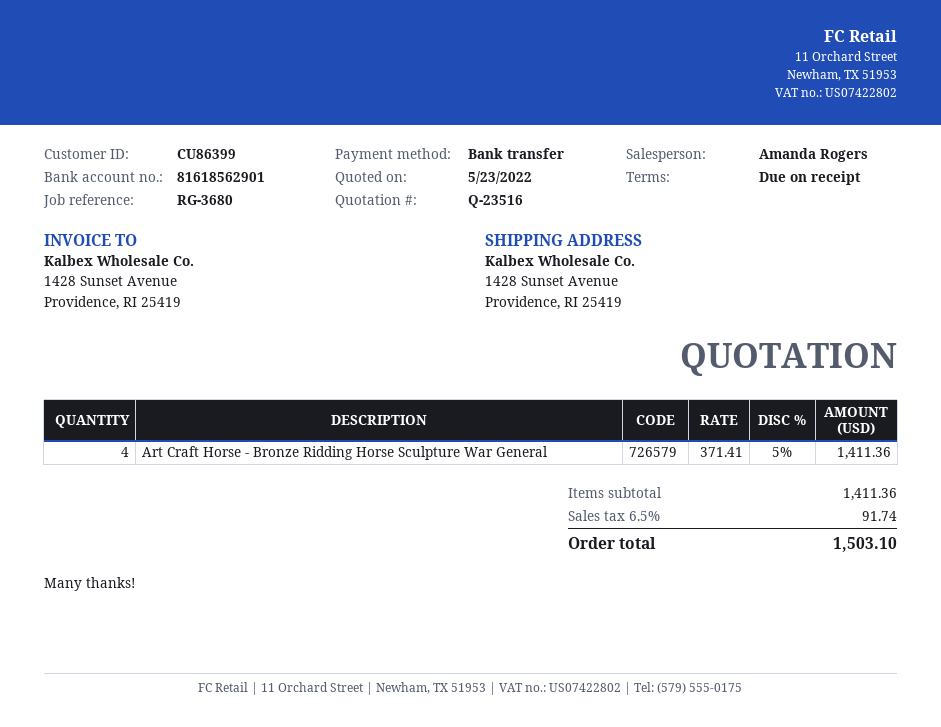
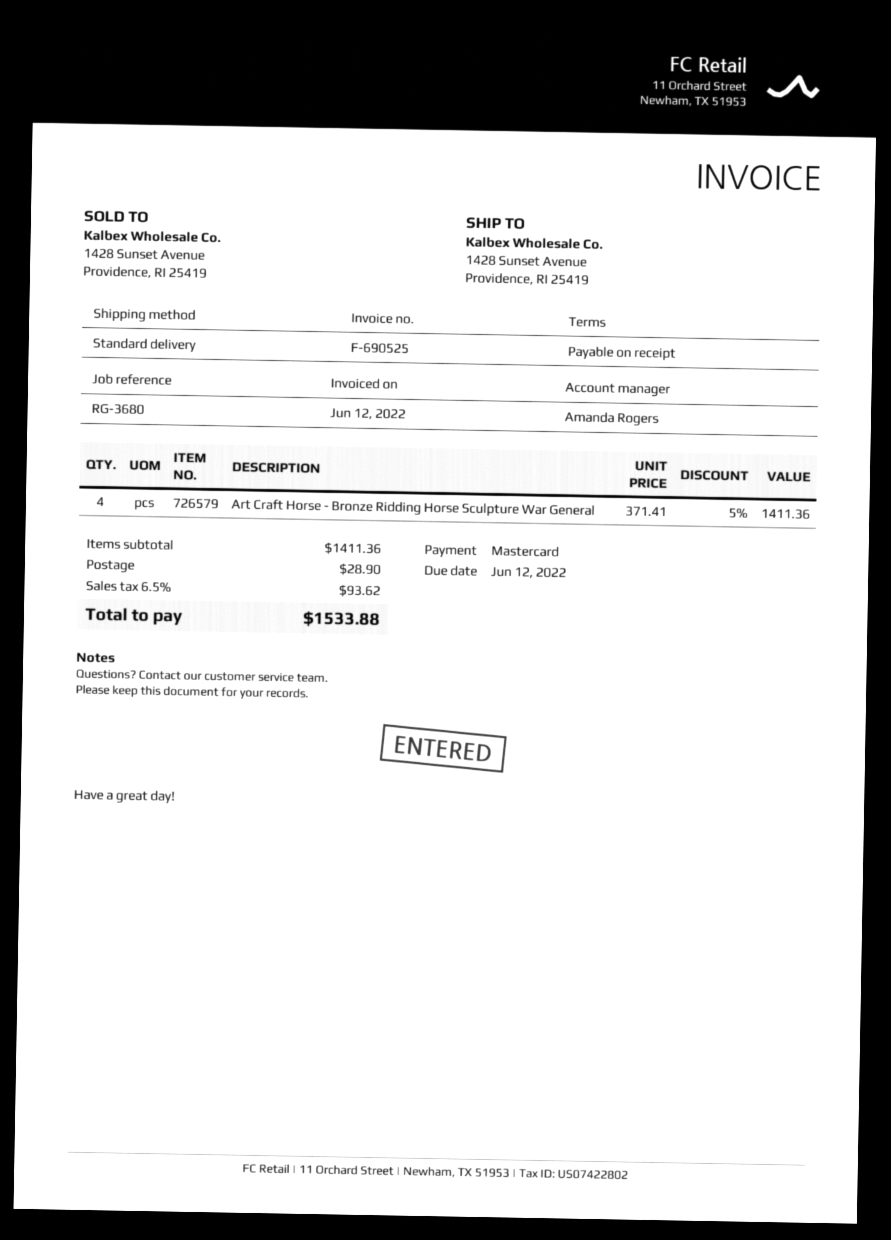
payment method: bank transfer -> Mastercard
shipping: none -> 28.90
tax: 6.5% = 91.74 -> 6.5% = 93.62
total: 1503.10 -> 1533.88

